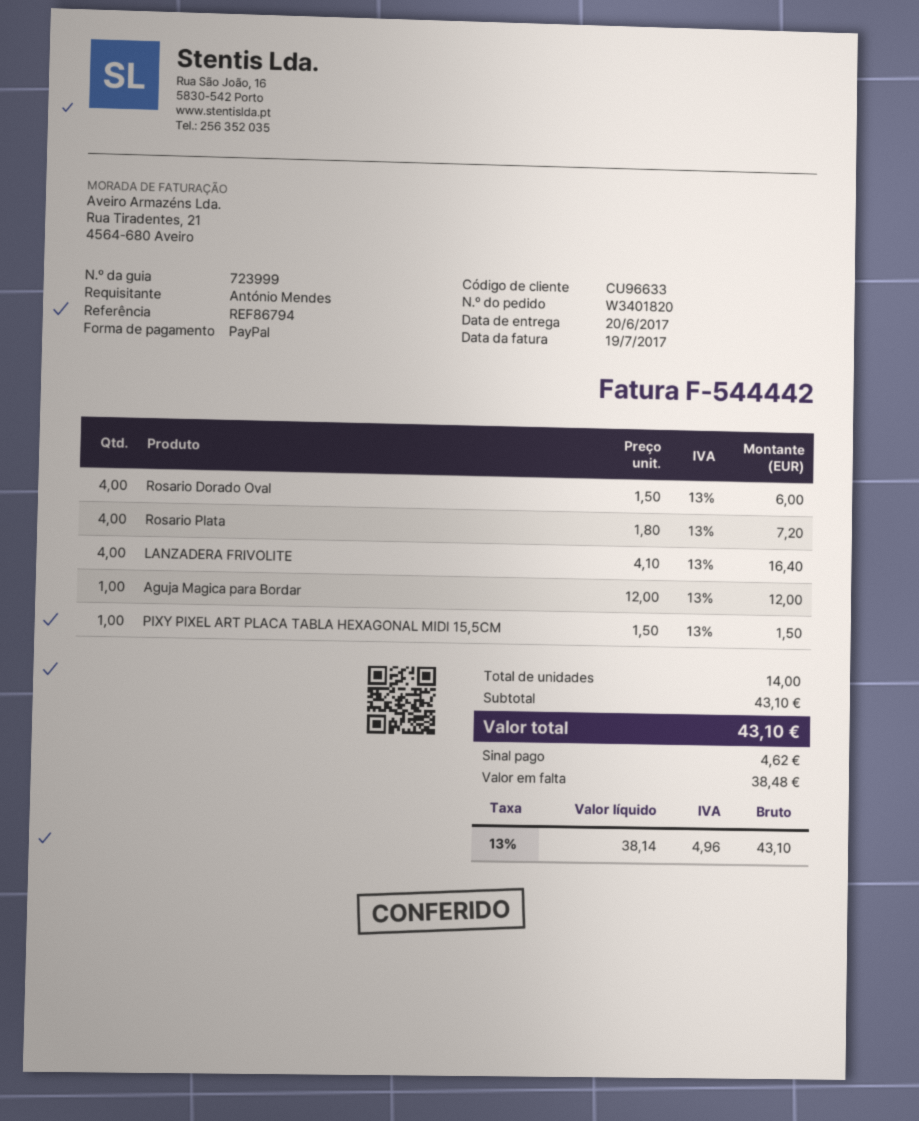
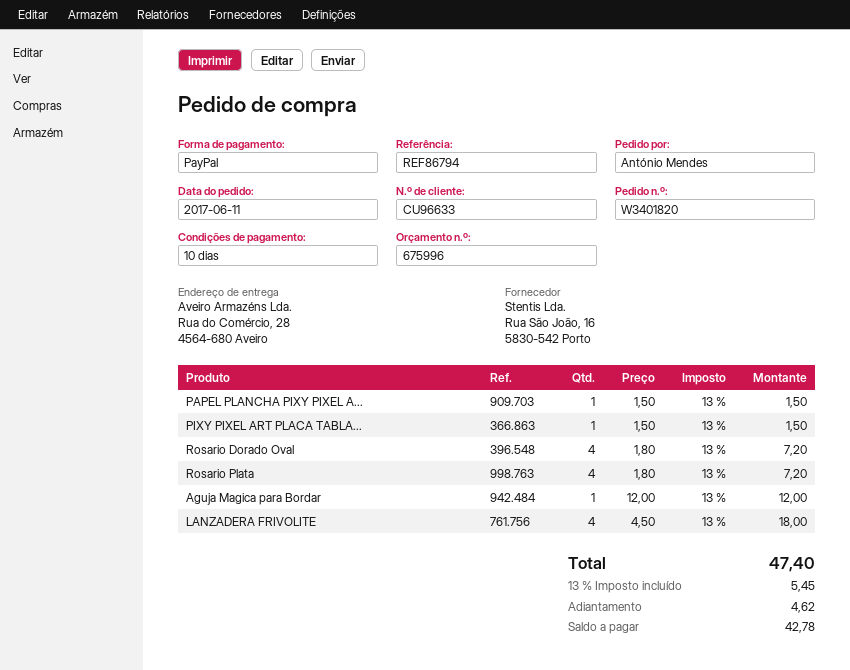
Rosario Dorado Oval: 4 x 1.50 = 6.00 -> 4 x 1.80 = 7.20
LANZADERA FRIVOLITE: 4 x 4.10 = 16.40 -> 4 x 4.50 = 18.00
PAPEL PLANCHA PIXY PIXEL A...: none -> 1 x 1.50 = 1.50
tax: 13% = 4.96 -> 13% = 5.45
total: 43.10 -> 47.40
balance: 38.48 -> 42.78

